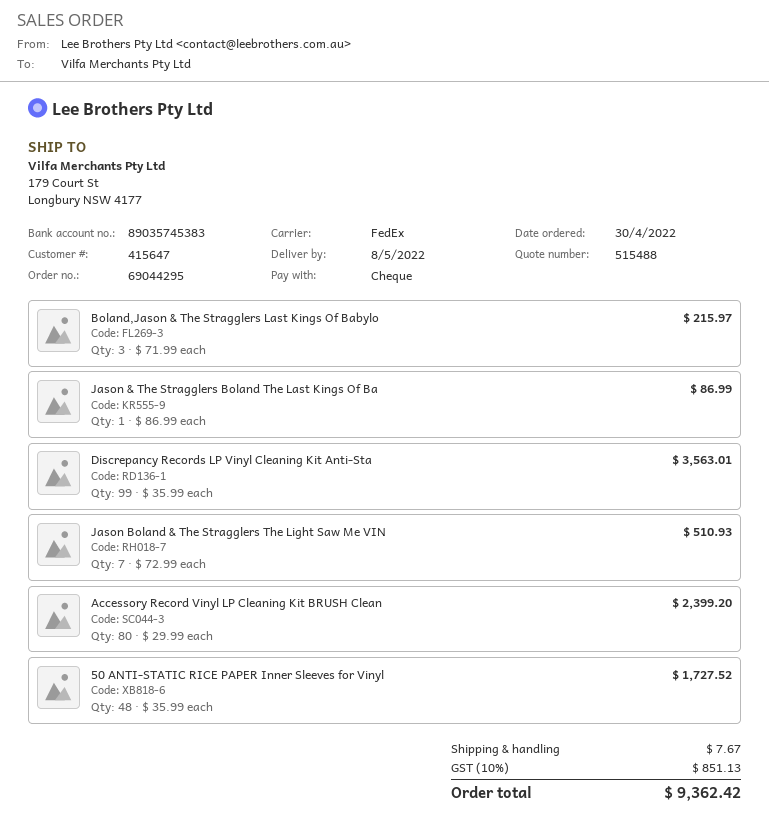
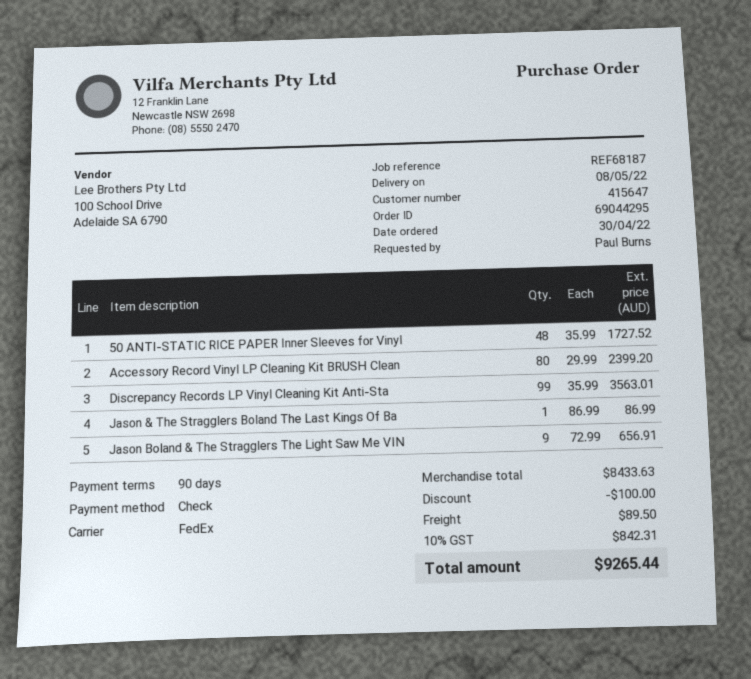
Boland,Jason & The Stragglers Last Kings Of Babylo: 3 x 71.99 = 215.97 -> none
Jason Boland & The Stragglers The Light Saw Me VIN: 7 x 72.99 = 510.93 -> 9 x 72.99 = 656.91
discount: none -> 100.00
shipping: 7.67 -> 89.50
tax: 10% = 851.13 -> 10% = 842.31
total: 9362.42 -> 9265.44

